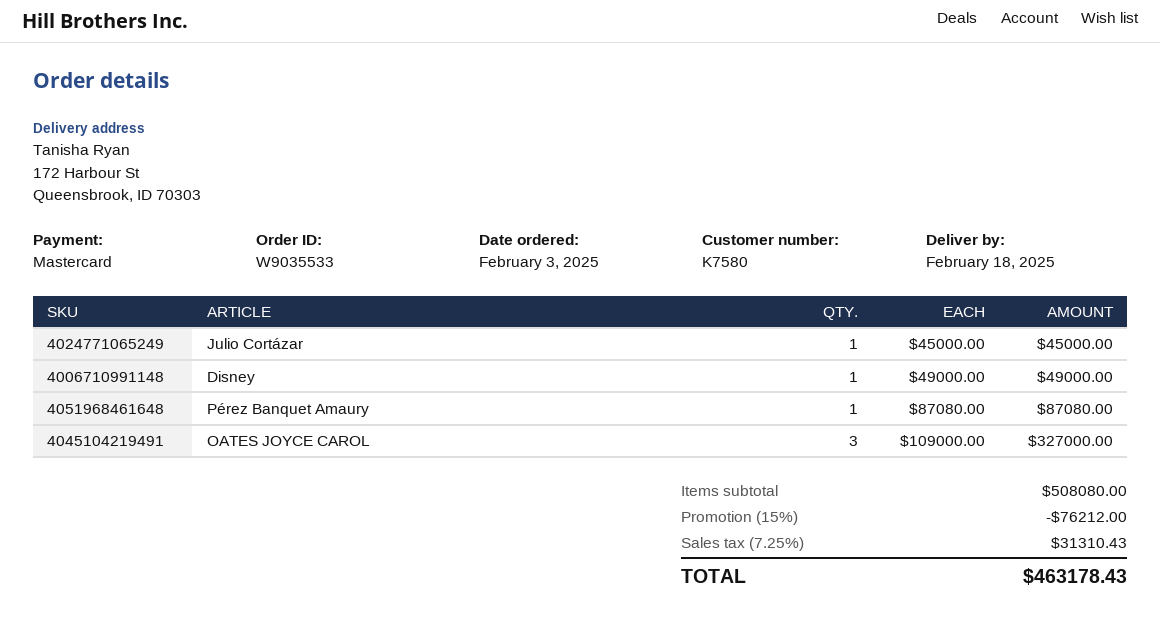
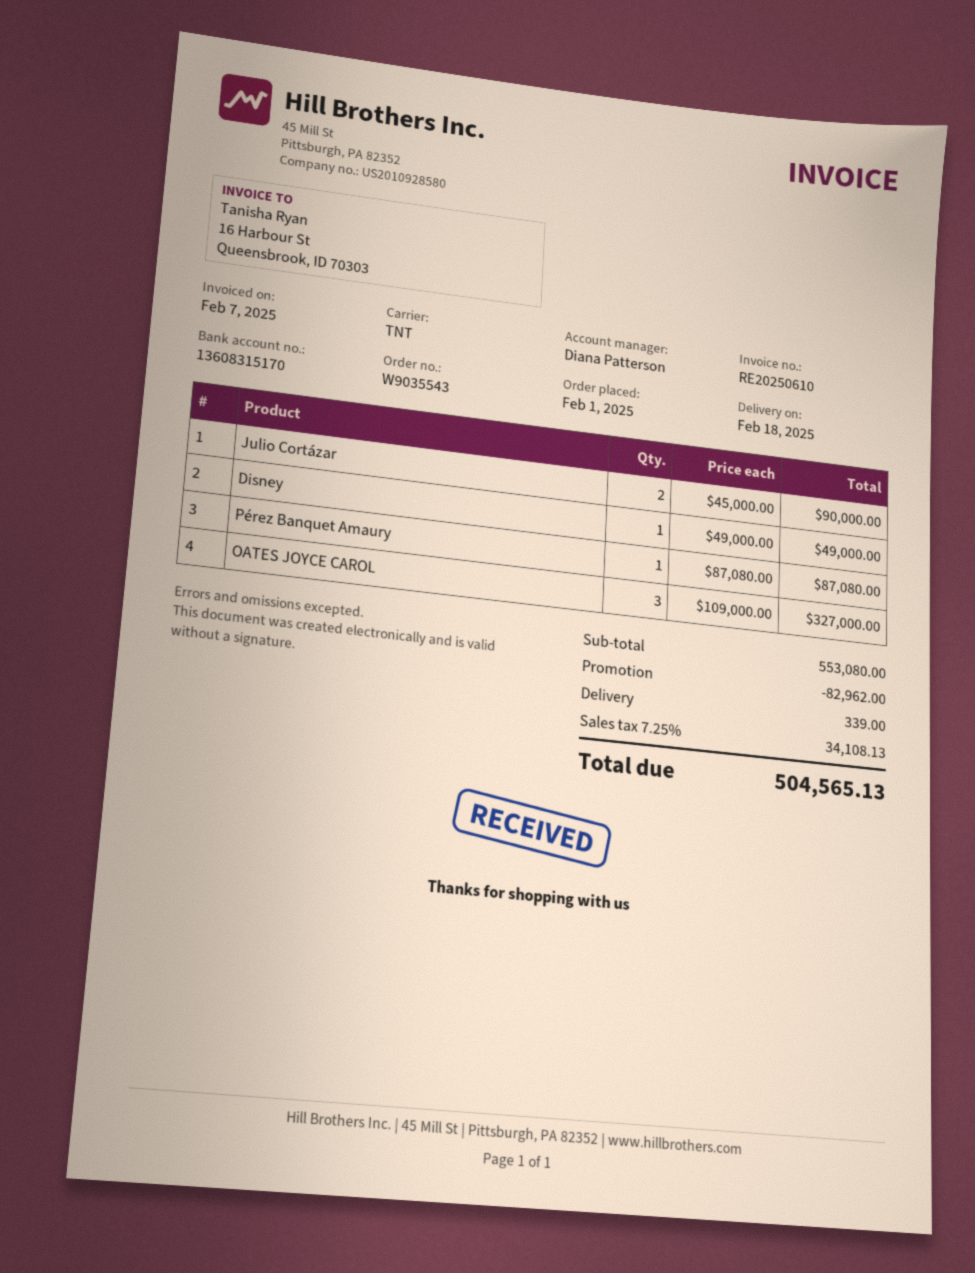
order number: W9035533 -> W9035543
order date: 2025-02-03 -> 2025-02-01
Julio Cortázar: 1 x 45000.00 = 45000.00 -> 2 x 45000.00 = 90000.00
subtotal: 508080.00 -> 553080.00
discount: 76212.00 -> 82962.00
shipping: none -> 339.00
tax: 7.25% = 31310.43 -> 7.25% = 34108.13
total: 463178.43 -> 504565.13

